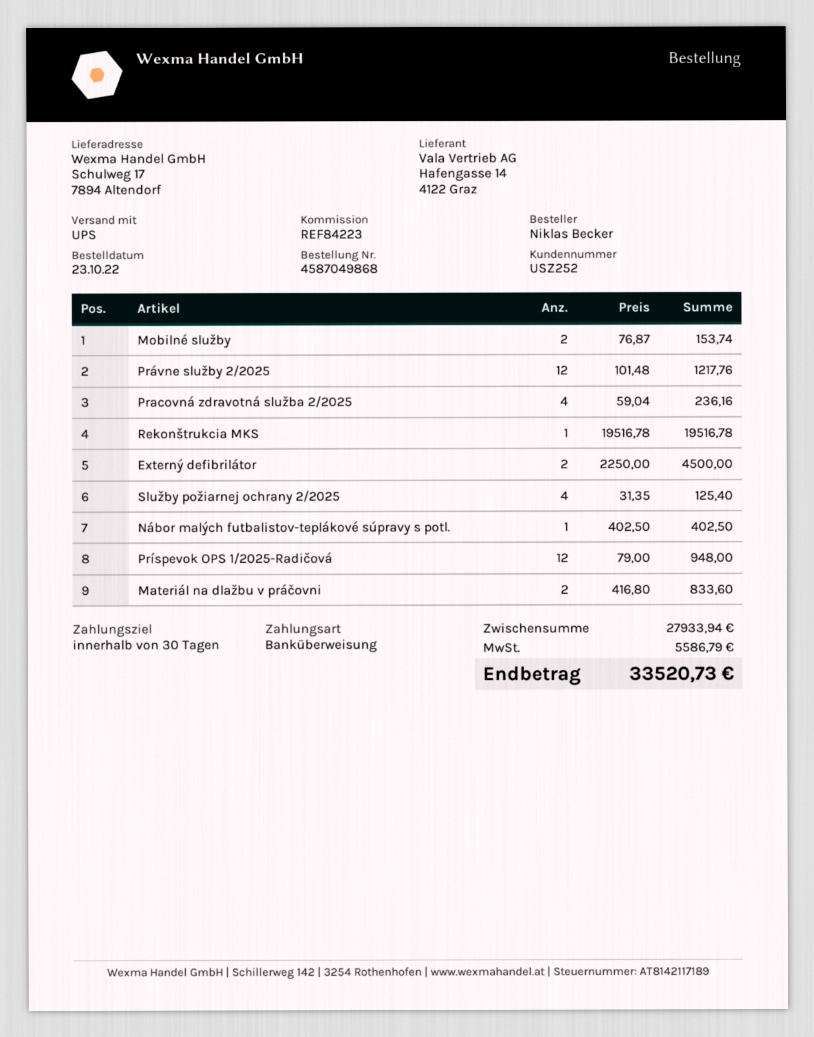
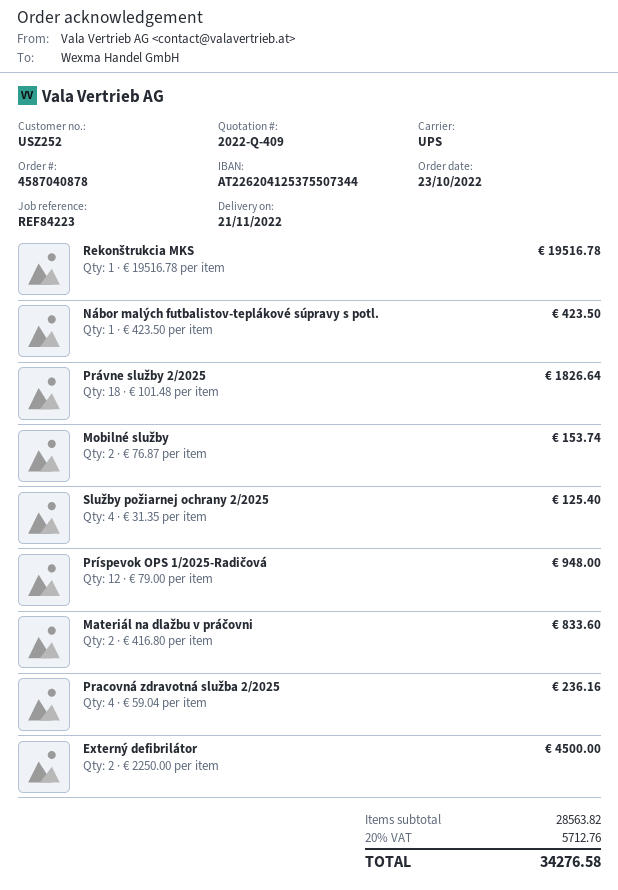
order number: 4587049868 -> 4587040878
Právne služby 2/2025: 12 x 101.48 = 1217.76 -> 18 x 101.48 = 1826.64
Nábor malých futbalistov-teplákové súpravy s potl.: 1 x 402.50 = 402.50 -> 1 x 423.50 = 423.50
subtotal: 27933.94 -> 28563.82
tax: 5586.79 -> 5712.76
total: 33520.73 -> 34276.58

